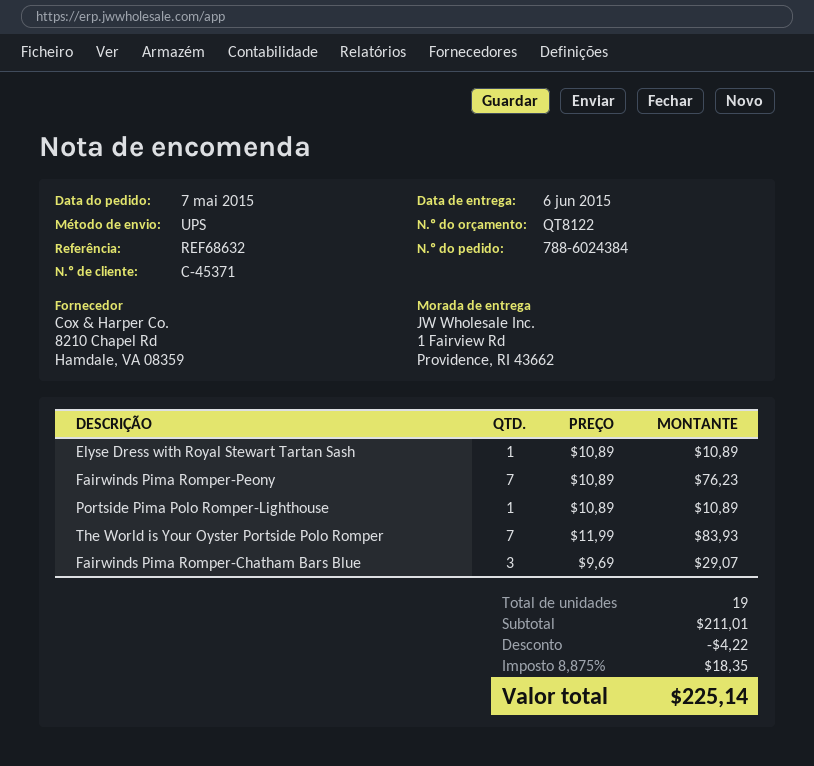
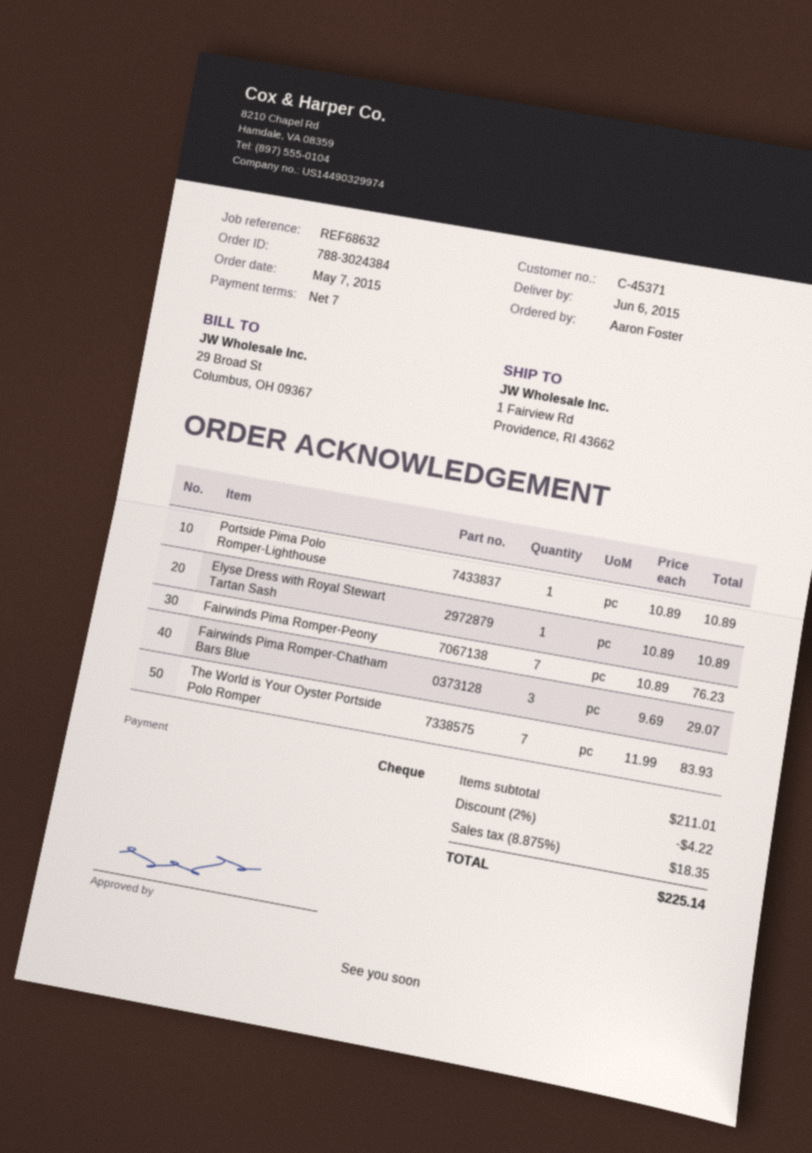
order number: 788-6024384 -> 788-3024384

